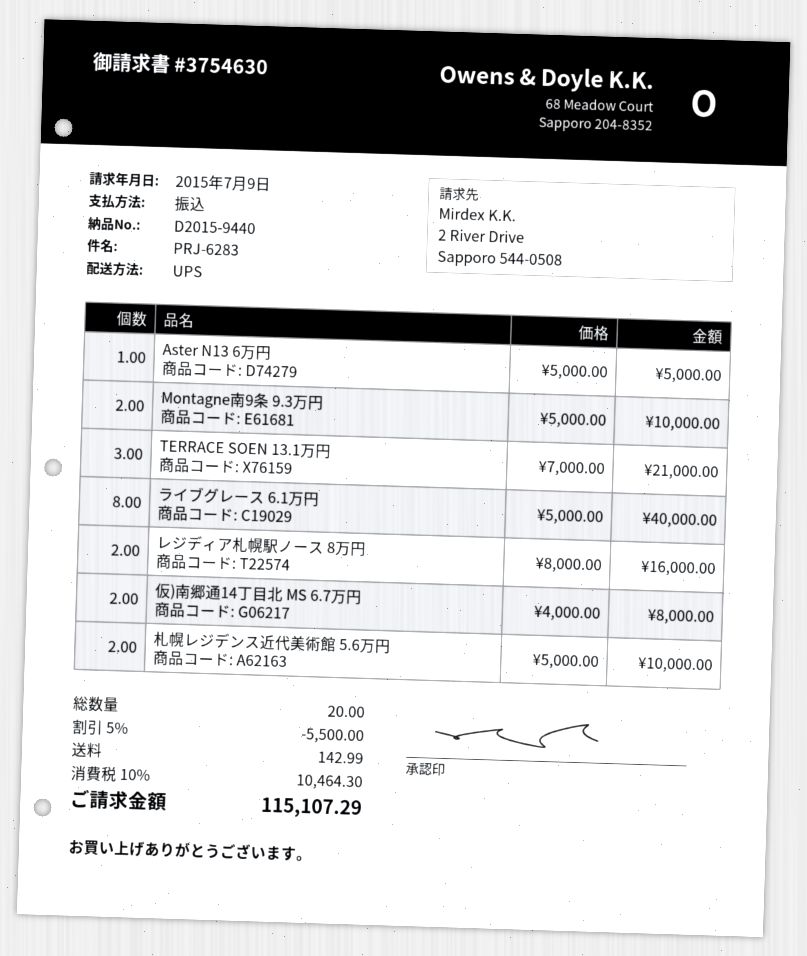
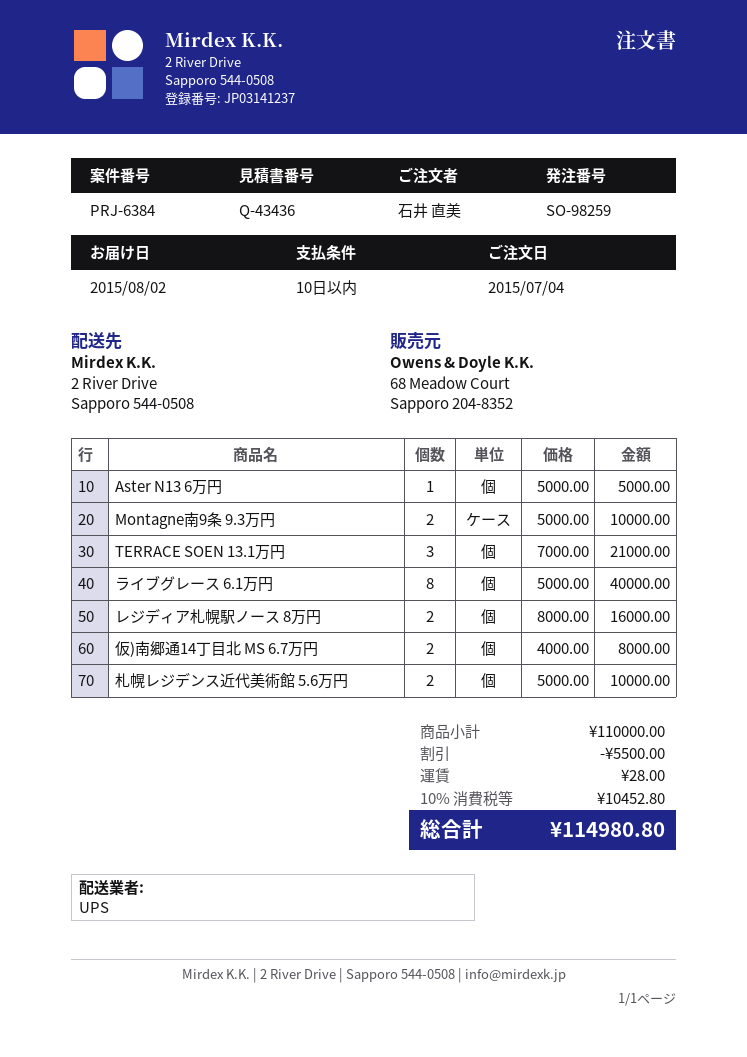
reference: PRJ-6283 -> PRJ-6384
shipping: 142.99 -> 28.00
tax: 10% = 10464.30 -> 10% = 10452.80
total: 115107.29 -> 114980.80

